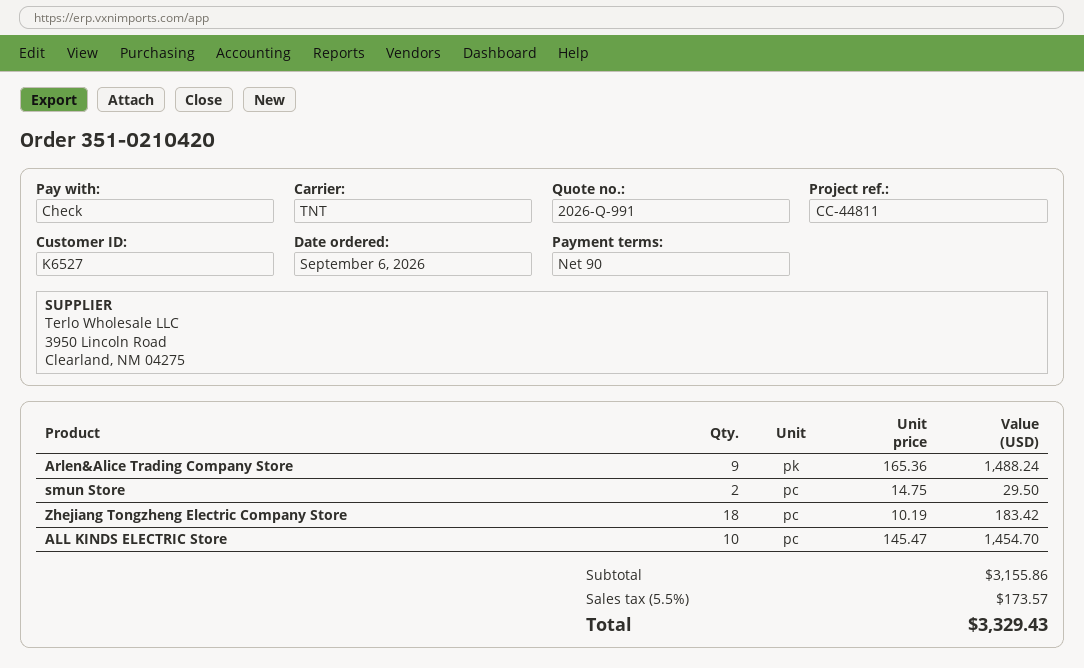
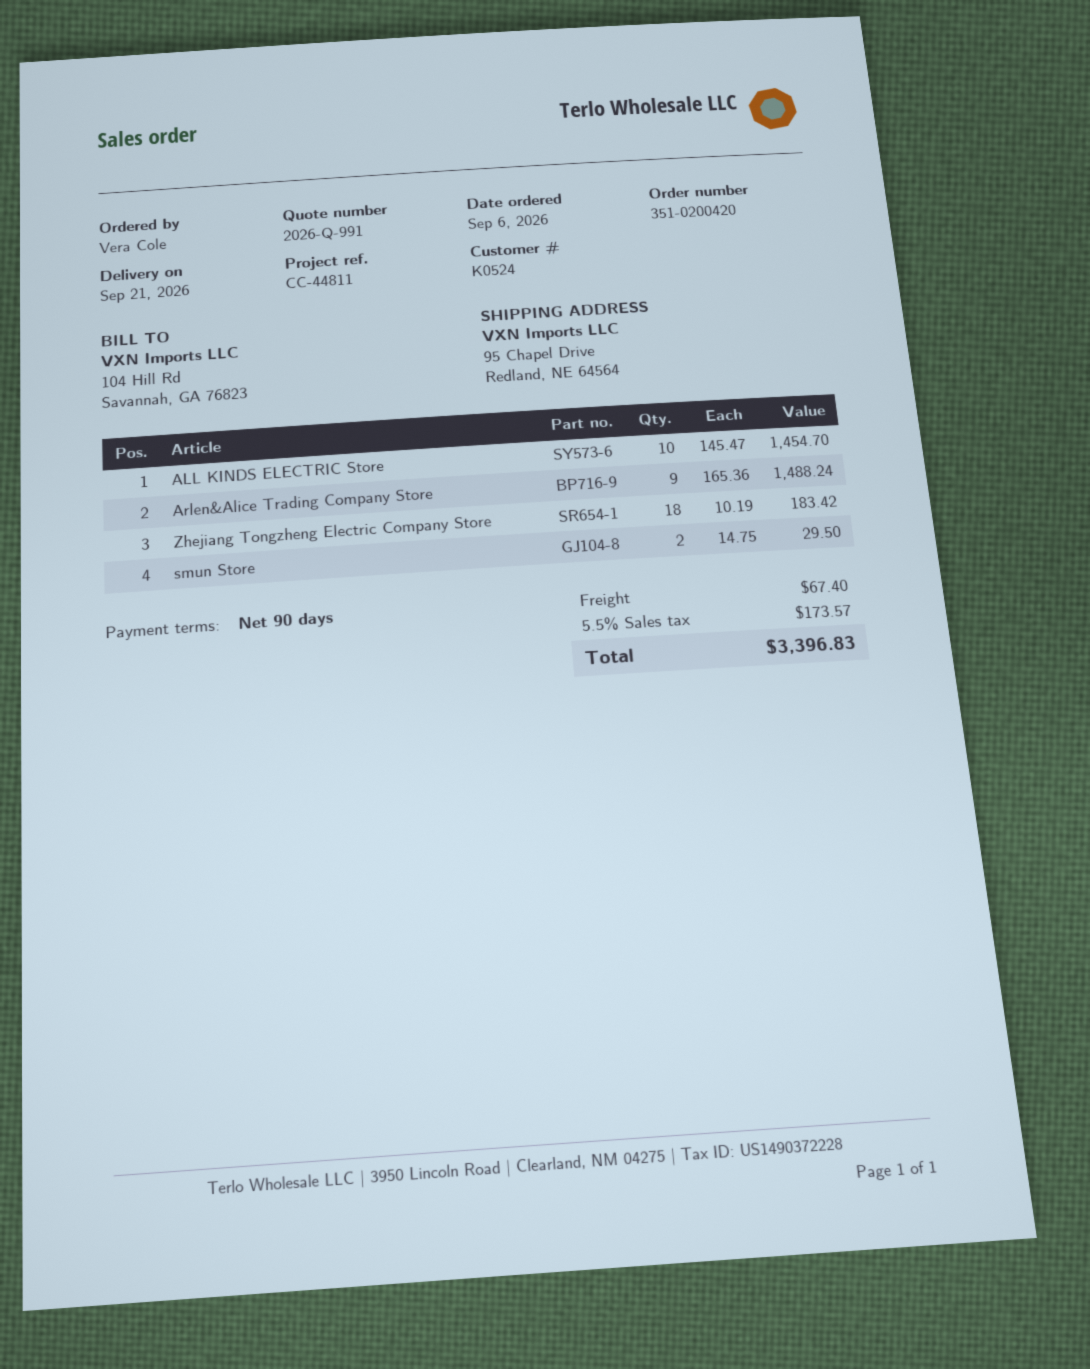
order number: 351-0210420 -> 351-0200420
customer number: K6527 -> K0524
shipping: none -> 67.40
total: 3329.43 -> 3396.83

